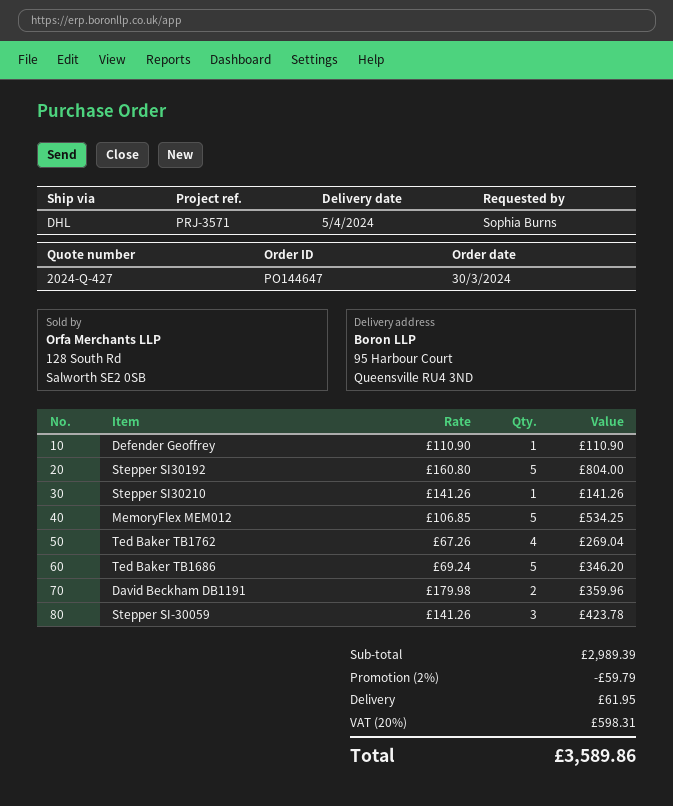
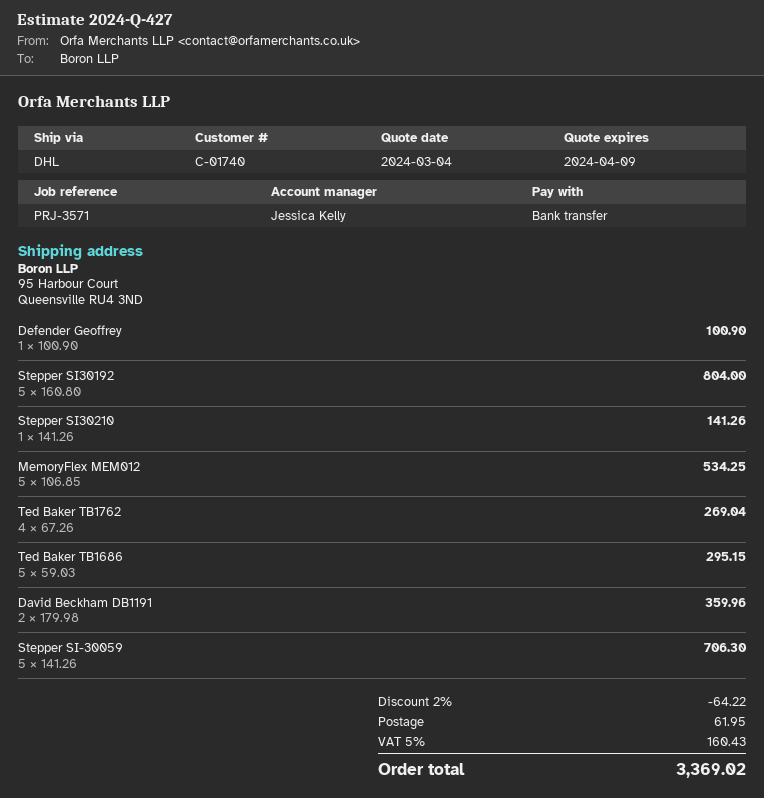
Defender Geoffrey: 1 x 110.90 = 110.90 -> 1 x 100.90 = 100.90
Ted Baker TB1686: 5 x 69.24 = 346.20 -> 5 x 59.03 = 295.15
Stepper SI-30059: 3 x 141.26 = 423.78 -> 5 x 141.26 = 706.30
discount: 2% = 59.79 -> 2% = 64.22
tax: 20% = 598.31 -> 5% = 160.43
total: 3589.86 -> 3369.02

